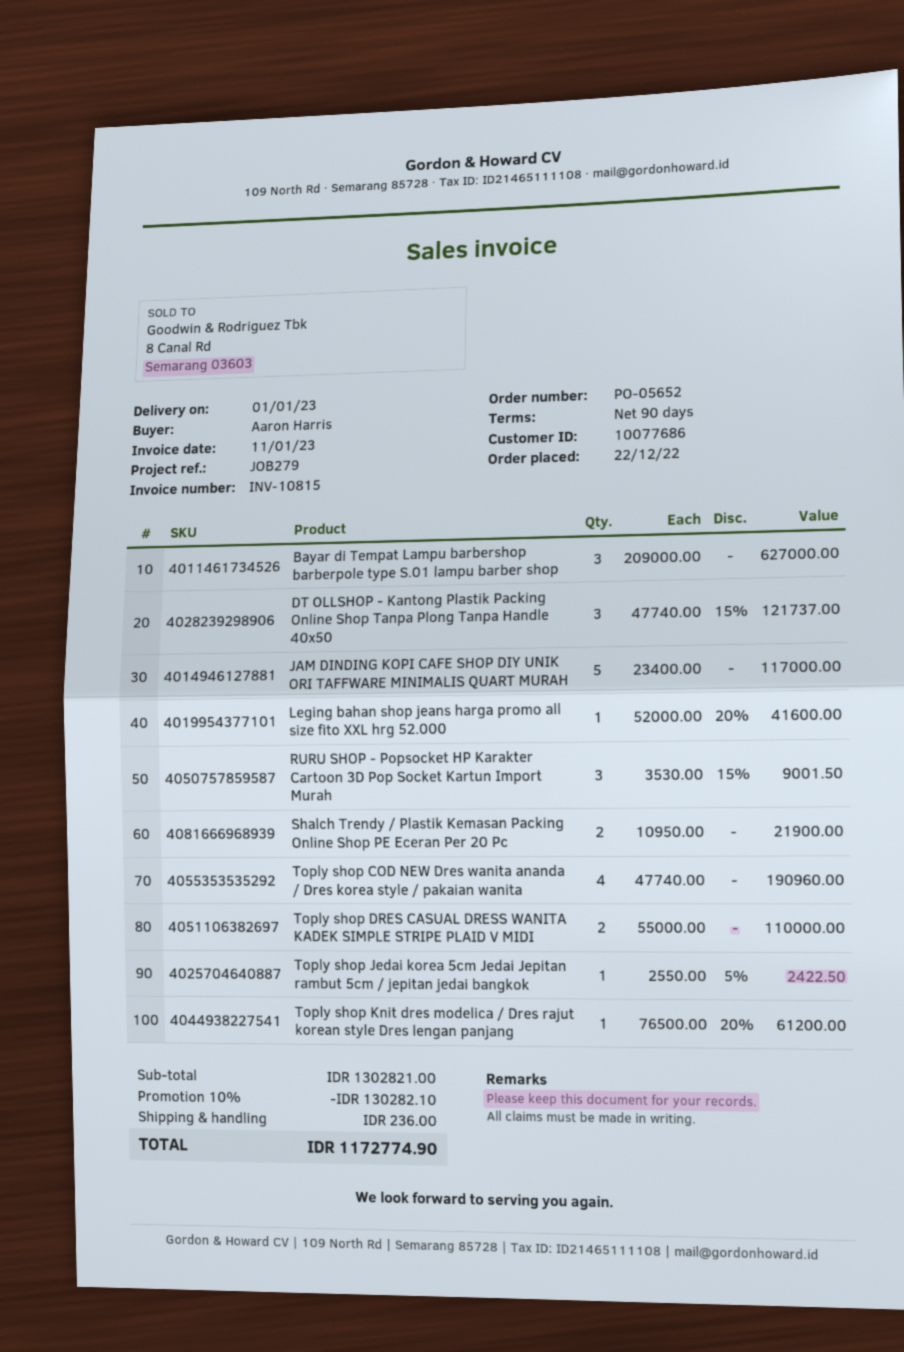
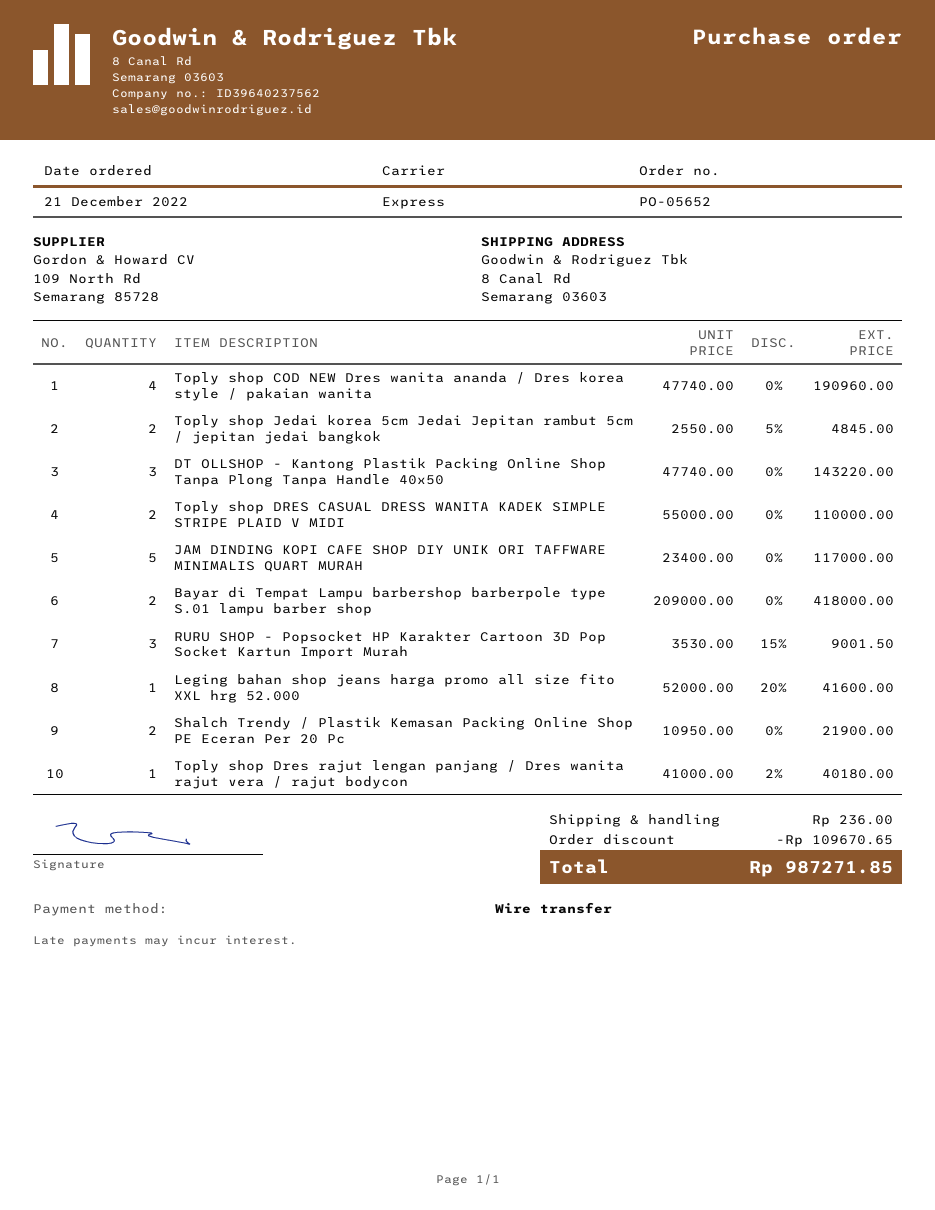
order date: 2022-12-22 -> 2022-12-21
Bayar di Tempat Lampu barbershop barberpole type S.01 lampu barber shop: 3 x 209000.00 = 627000.00 -> 2 x 209000.00 = 418000.00
DT OLLSHOP - Kantong Plastik Packing Online Shop Tanpa Plong Tanpa Handle 40x50: 3 x 47740.00 - 15% = 121737.00 -> 3 x 47740.00 = 143220.00
Toply shop Jedai korea 5cm Jedai Jepitan rambut 5cm / jepitan jedai bangkok: 1 x 2550.00 - 5% = 2422.50 -> 2 x 2550.00 - 5% = 4845.00
Toply shop Knit dres modelica / Dres rajut korean style Dres lengan panjang: 1 x 76500.00 - 20% = 61200.00 -> none
Toply shop Dres rajut lengan panjang / Dres wanita rajut vera / rajut bodycon: none -> 1 x 41000.00 - 2% = 40180.00
discount: 130282.10 -> 109670.65
total: 1172774.90 -> 987271.85

